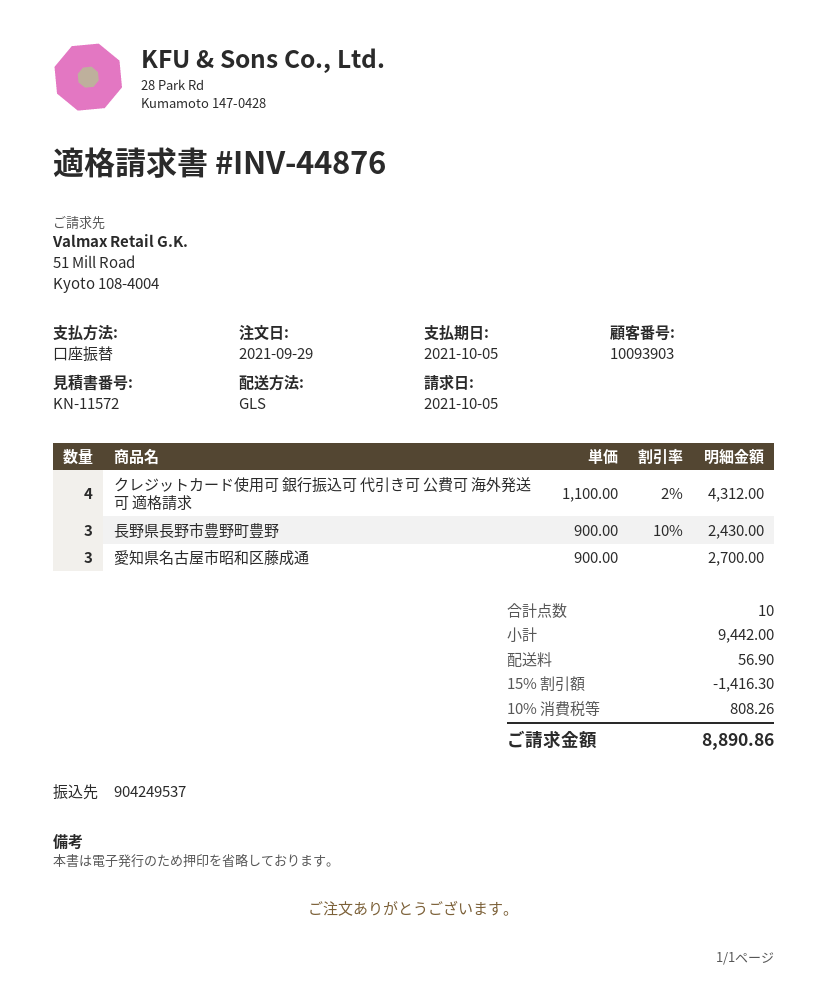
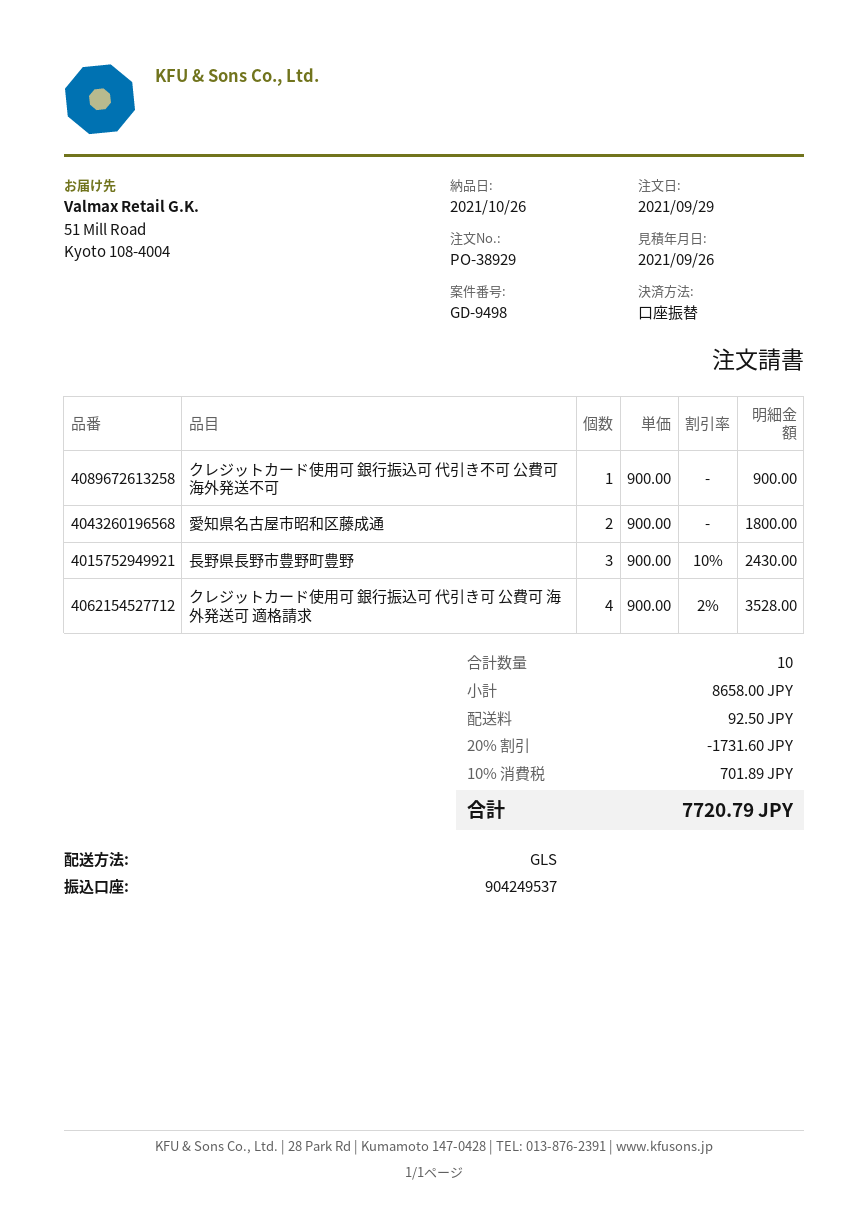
クレジットカード使用可 銀行振込可 代引き可 公費可 海外発送可 適格請求: 4 x 1100.00 - 2% = 4312.00 -> 4 x 900.00 - 2% = 3528.00
愛知県名古屋市昭和区藤成通: 3 x 900.00 = 2700.00 -> 2 x 900.00 = 1800.00
クレジットカード使用可 銀行振込可 代引き不可 公費可 海外発送不可: none -> 1 x 900.00 = 900.00
subtotal: 9442.00 -> 8658.00
discount: 15% = 1416.30 -> 20% = 1731.60
shipping: 56.90 -> 92.50
tax: 10% = 808.26 -> 10% = 701.89
total: 8890.86 -> 7720.79

